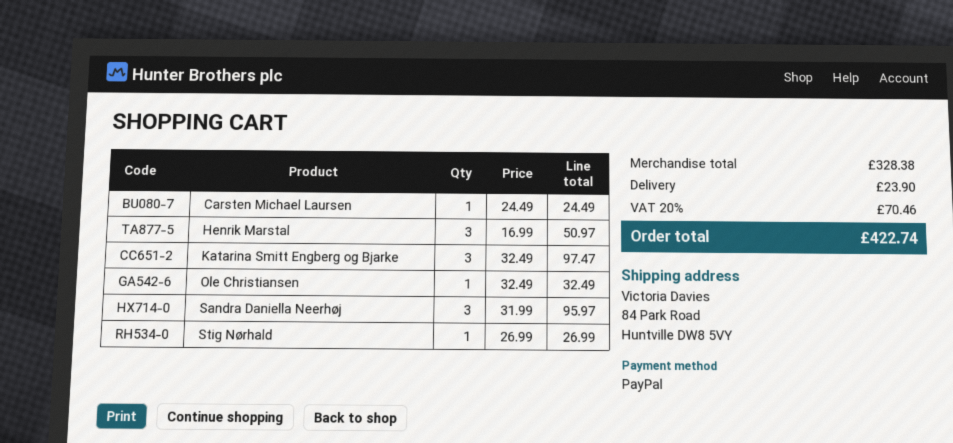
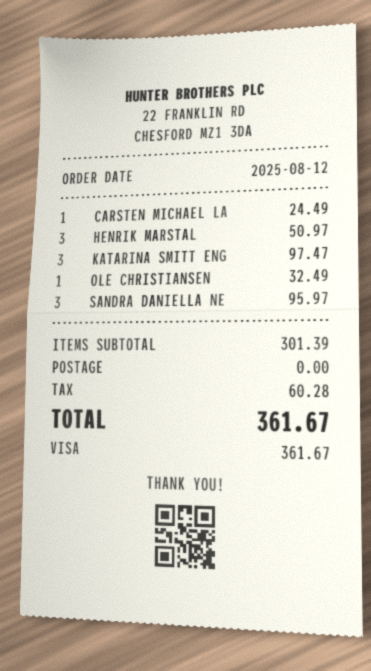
payment method: PayPal -> Visa
Stig Nørhald: 1 for 26.99 -> none
subtotal: 328.38 -> 301.39
shipping: 23.90 -> 0.00
tax: 70.46 -> 60.28
total: 422.74 -> 361.67

